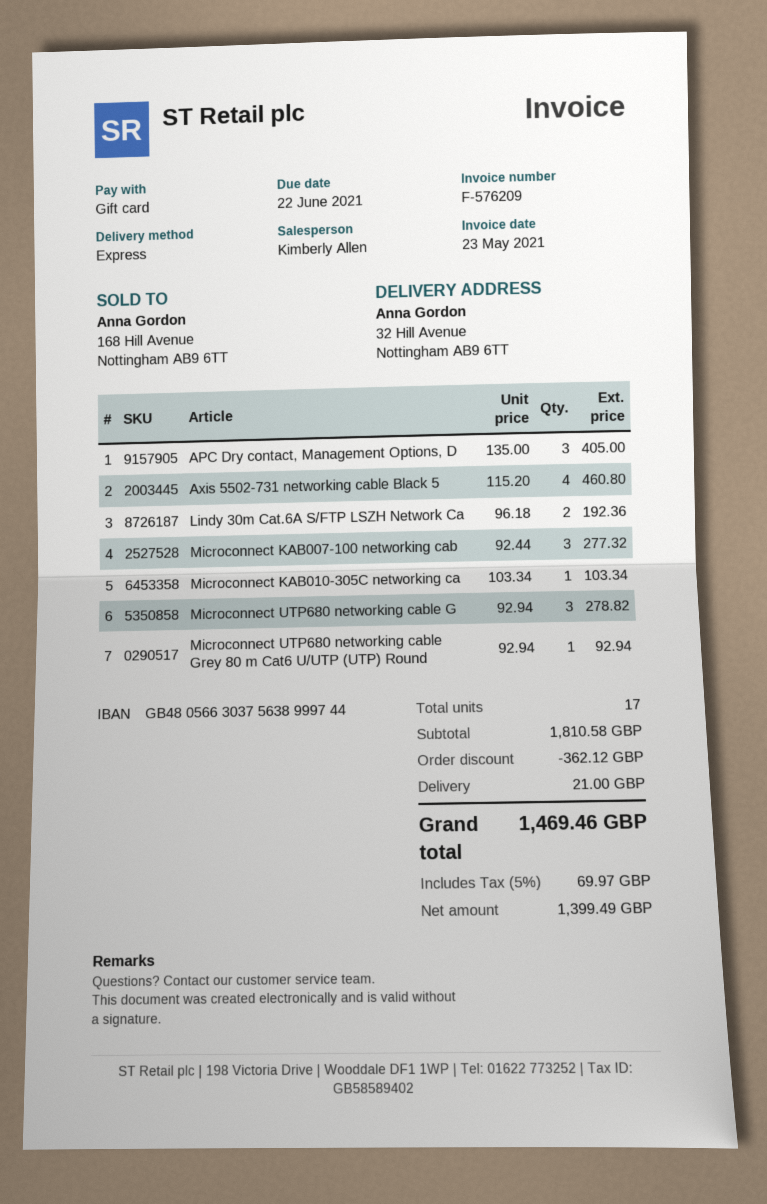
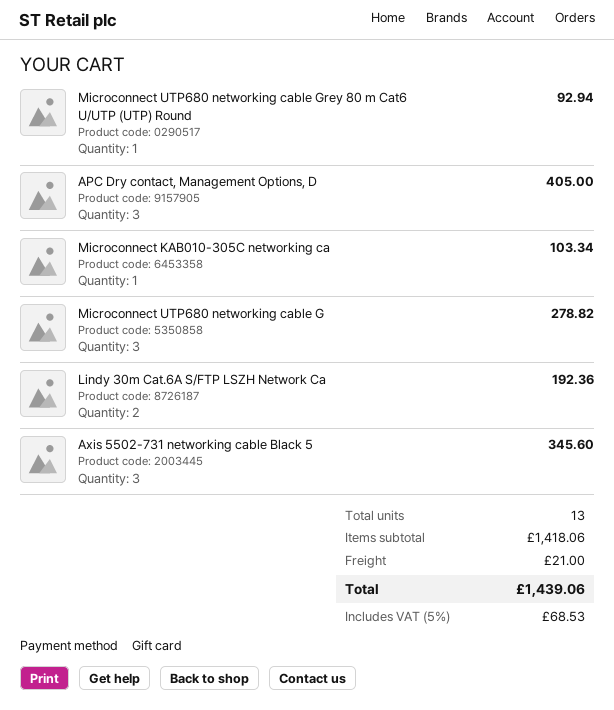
Axis 5502-731 networking cable Black 5: 4 for 460.80 -> 3 for 345.60
Microconnect KAB007-100 networking cab: 3 for 277.32 -> none
total quantity: 17 -> 13
subtotal: 1810.58 -> 1418.06
discount: 362.12 -> none
tax: 5% = 69.97 -> 5% = 68.53
total: 1469.46 -> 1439.06

